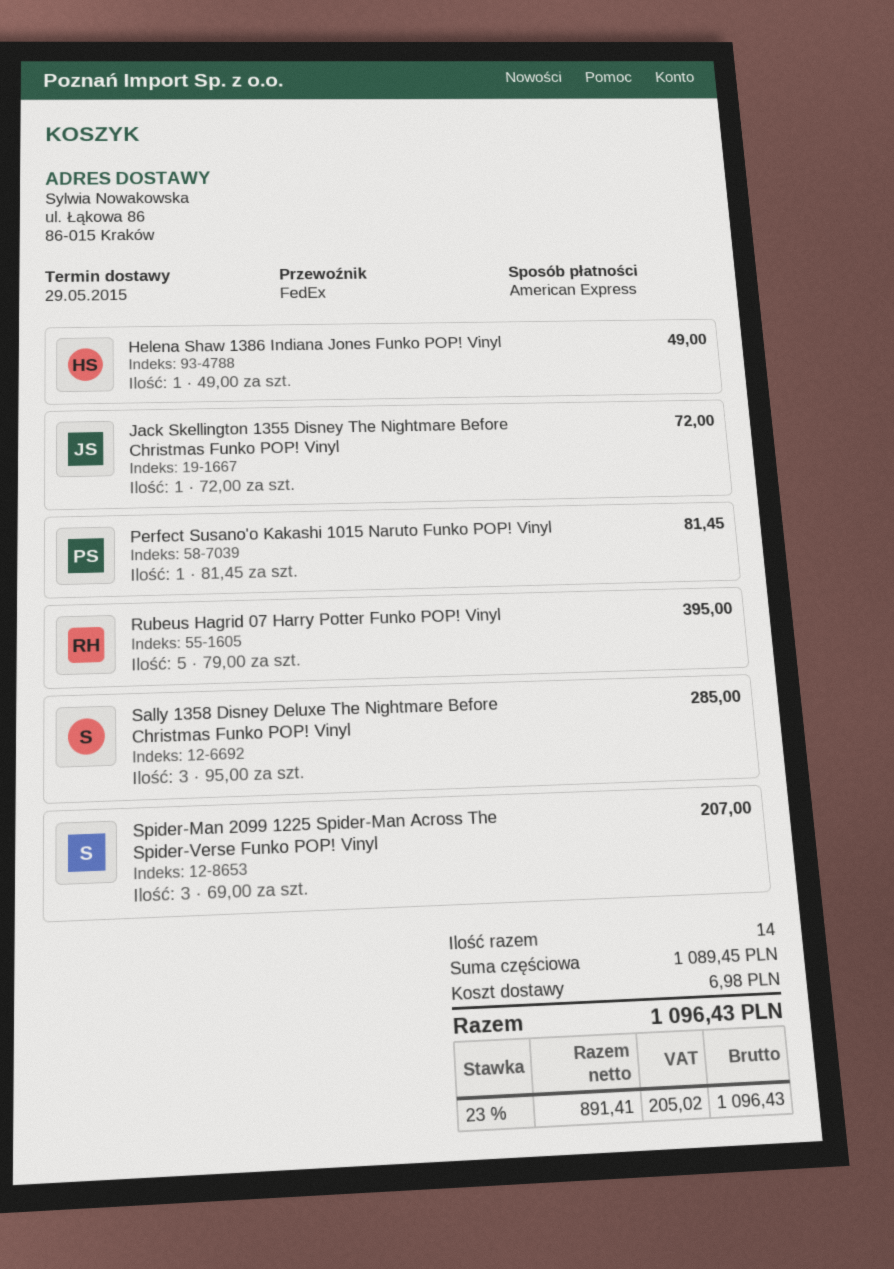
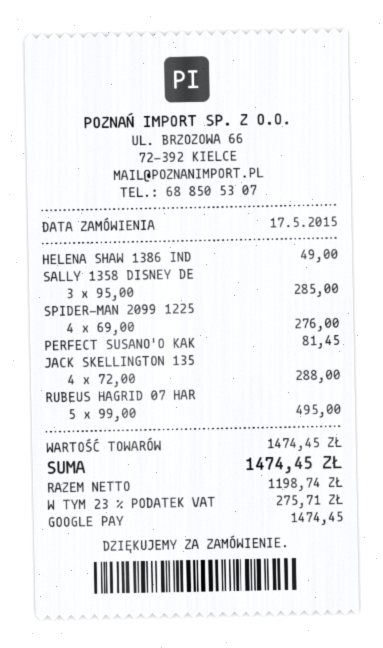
payment method: American Express -> Google Pay
Jack Skellington 1355 Disney The Nightmare Before Christmas Funko POP! Vinyl: 1 x 72.00 = 72.00 -> 4 x 72.00 = 288.00
Rubeus Hagrid 07 Harry Potter Funko POP! Vinyl: 5 x 79.00 = 395.00 -> 5 x 99.00 = 495.00
Spider-Man 2099 1225 Spider-Man Across The Spider-Verse Funko POP! Vinyl: 3 x 69.00 = 207.00 -> 4 x 69.00 = 276.00
subtotal: 1089.45 -> 1474.45
shipping: 6.98 -> none
net: 891.41 -> 1198.74
tax: 23% = 205.02 -> 23% = 275.71
total: 1096.43 -> 1474.45

